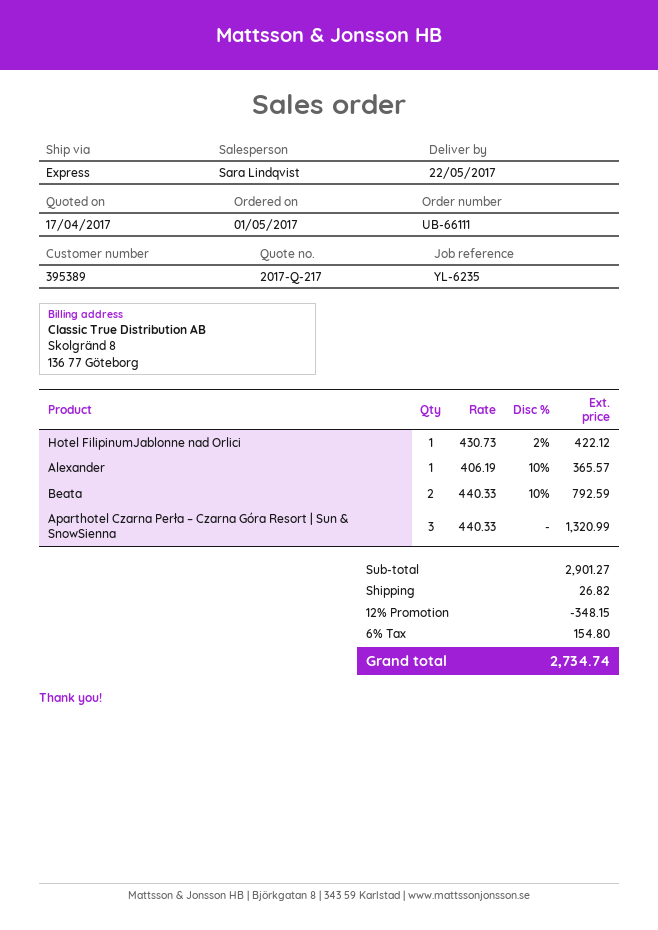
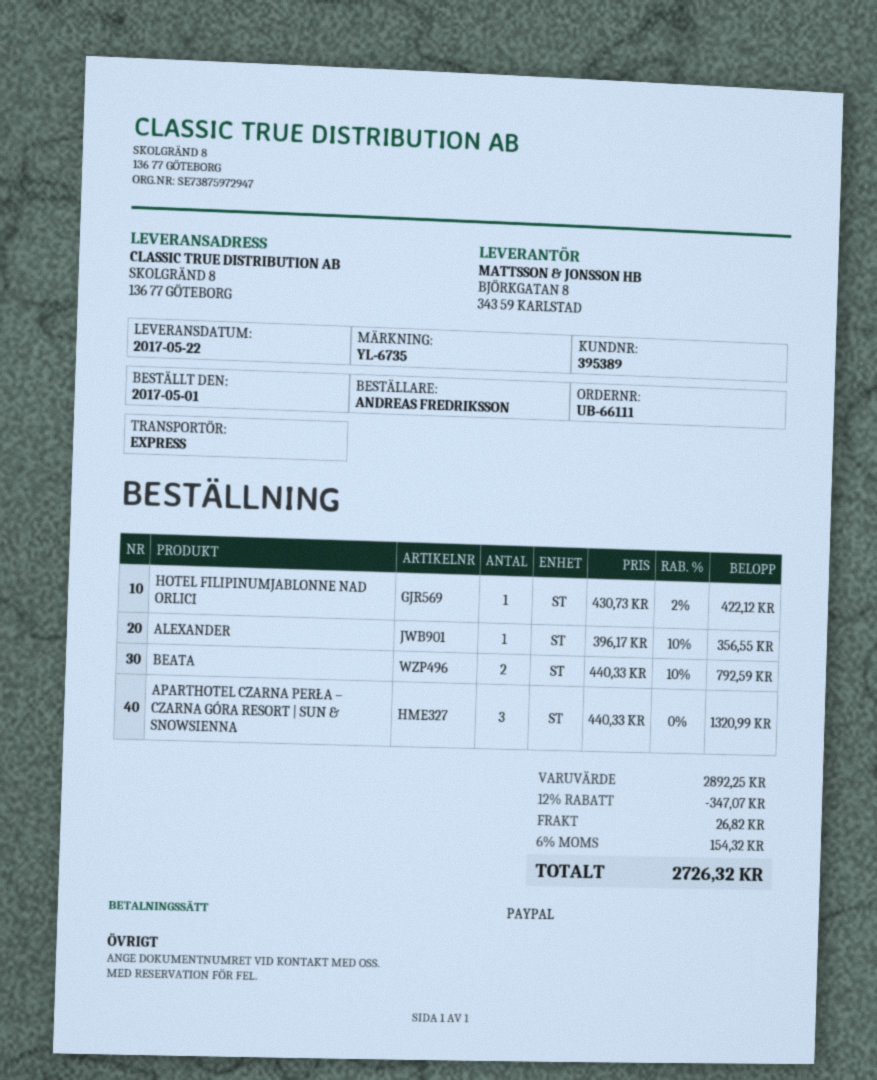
reference: YL-6235 -> YL-6735
Alexander: 1 x 406.19 - 10% = 365.57 -> 1 x 396.17 - 10% = 356.55
subtotal: 2901.27 -> 2892.25
discount: 12% = 348.15 -> 12% = 347.07
tax: 6% = 154.80 -> 6% = 154.32
total: 2734.74 -> 2726.32

